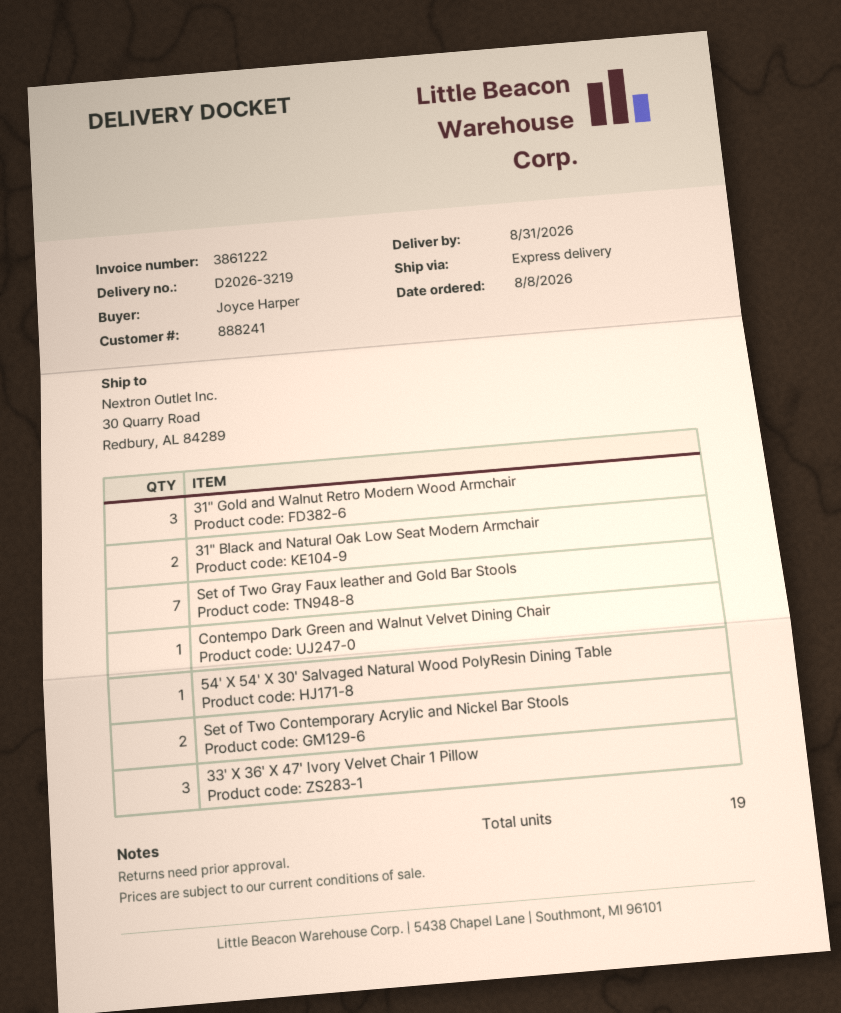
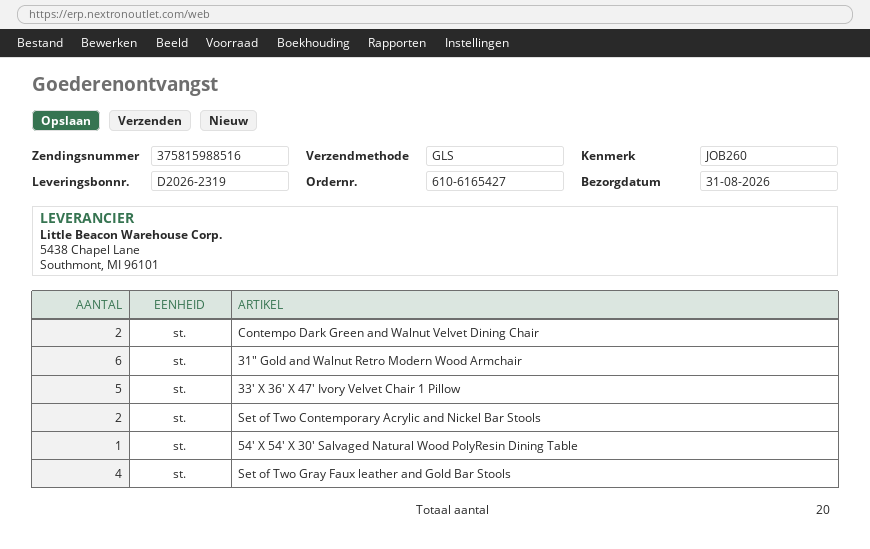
delivery note number: D2026-3219 -> D2026-2319
shipping method: express -> GLS
31" Gold and Walnut Retro Modern Wood Armchair: 3 -> 6
31" Black and Natural Oak Low Seat Modern Armchair: 2 -> none
Set of Two Gray Faux leather and Gold Bar Stools: 7 -> 4
Contempo Dark Green and Walnut Velvet Dining Chair: 1 -> 2
33' X 36' X 47' Ivory Velvet Chair 1 Pillow: 3 -> 5
total quantity: 19 -> 20

